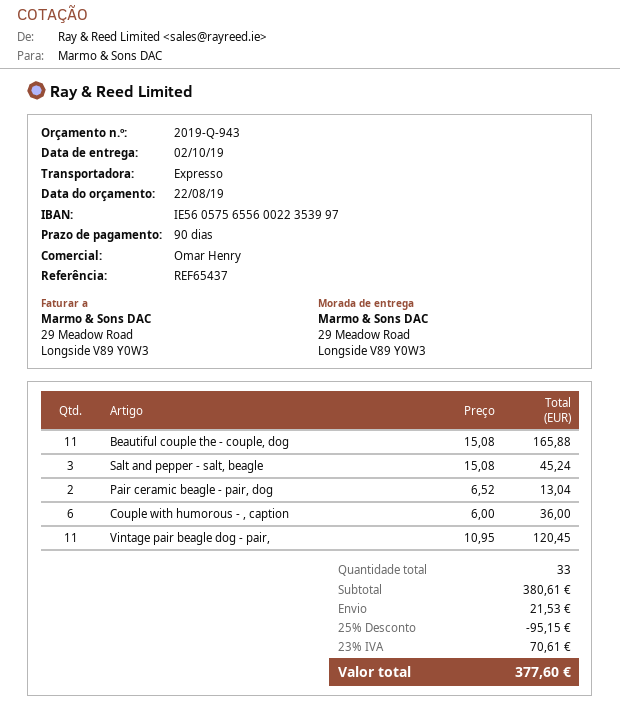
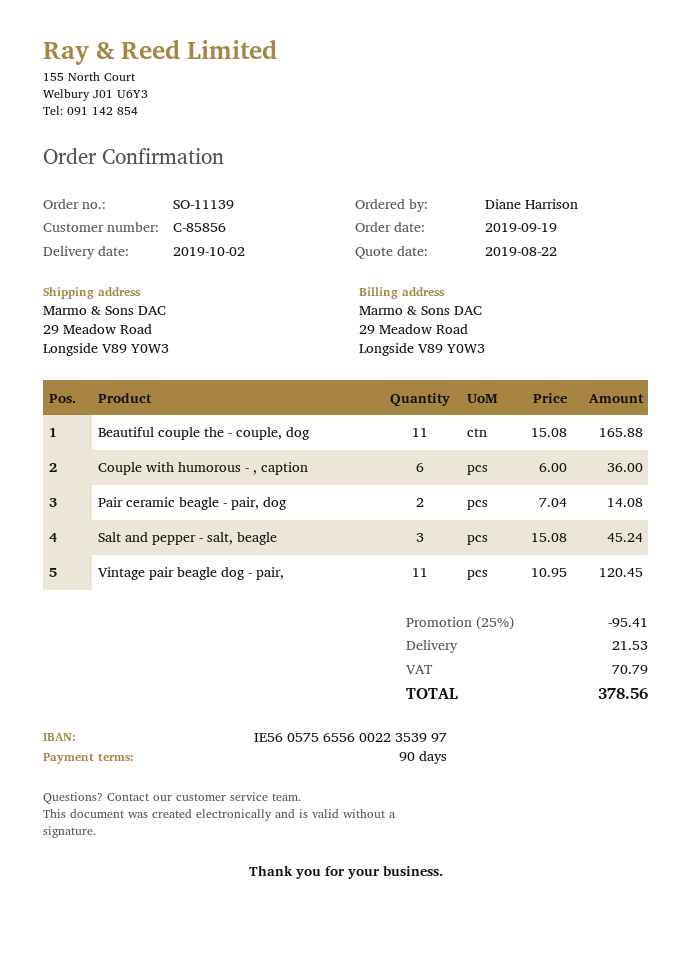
Pair ceramic beagle - pair, dog: 2 x 6.52 = 13.04 -> 2 x 7.04 = 14.08
discount: 25% = 95.15 -> 25% = 95.41
tax: 70.61 -> 70.79
total: 377.60 -> 378.56

